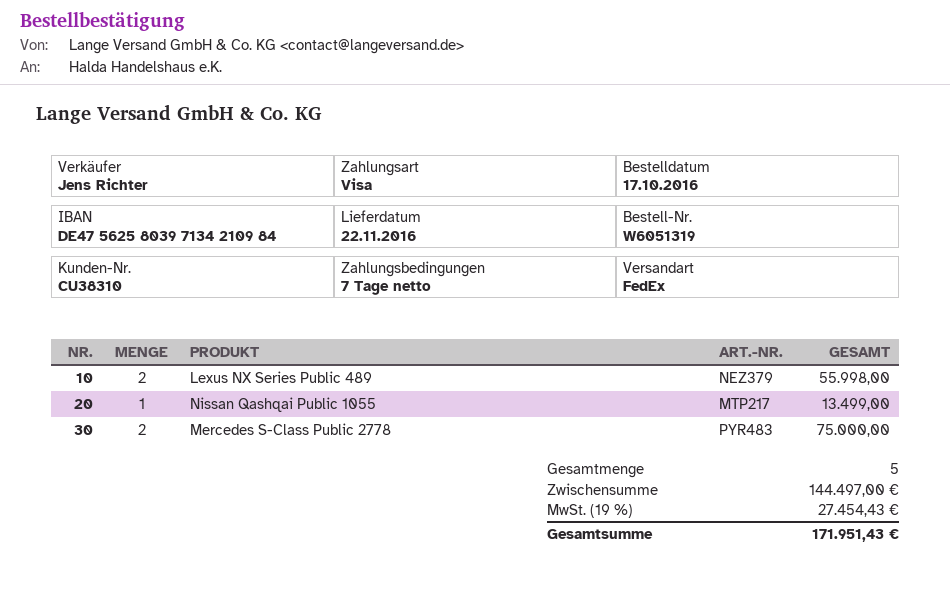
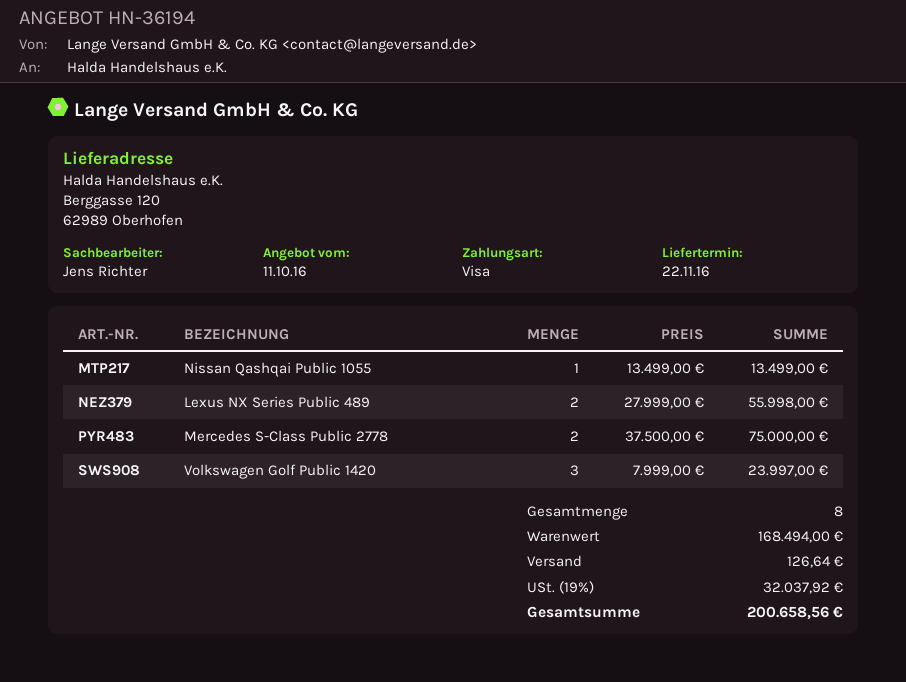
Volkswagen Golf Public 1420: none -> 3 for 23997.00
total quantity: 5 -> 8
subtotal: 144497.00 -> 168494.00
shipping: none -> 126.64
tax: 19% = 27454.43 -> 19% = 32037.92
total: 171951.43 -> 200658.56

